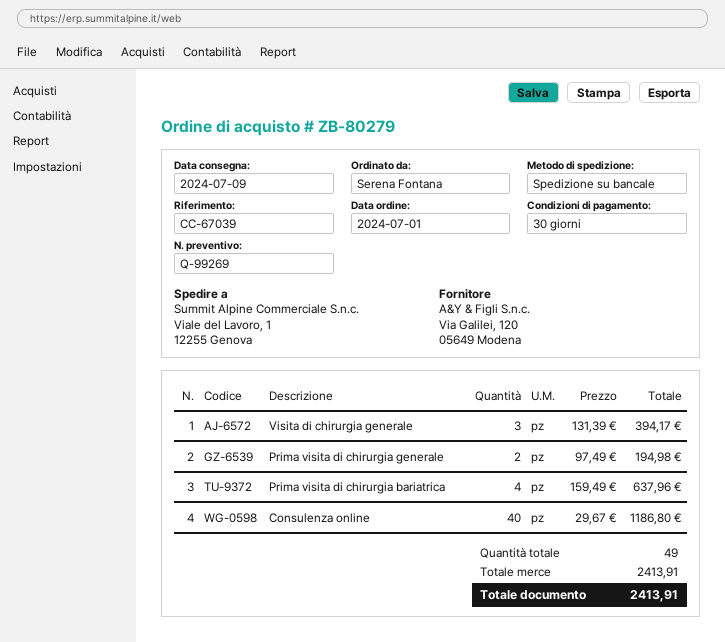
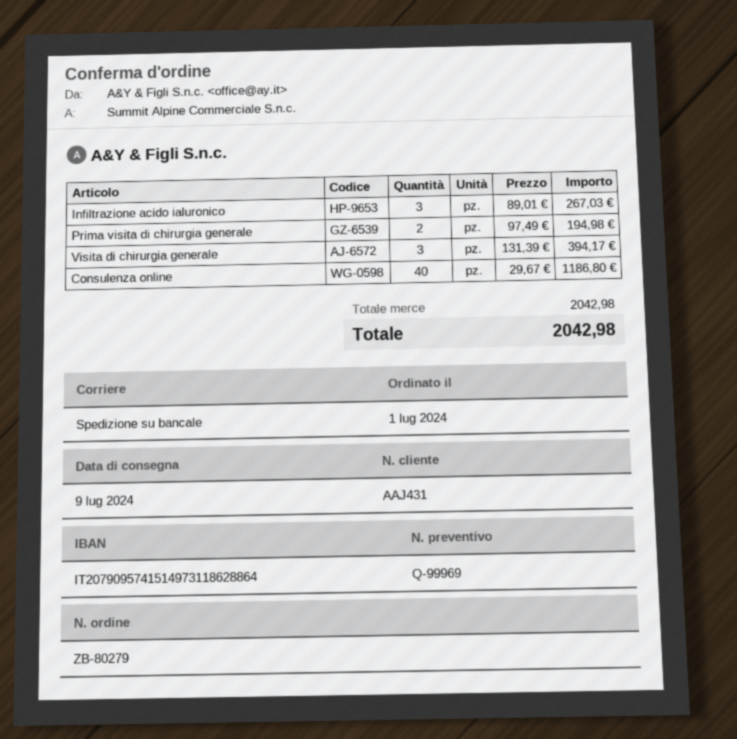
quote number: Q-99269 -> Q-99969
Prima visita di chirurgia bariatrica: 4 x 159.49 = 637.96 -> none
Infiltrazione acido ialuronico: none -> 3 x 89.01 = 267.03
subtotal: 2413.91 -> 2042.98
total: 2413.91 -> 2042.98

